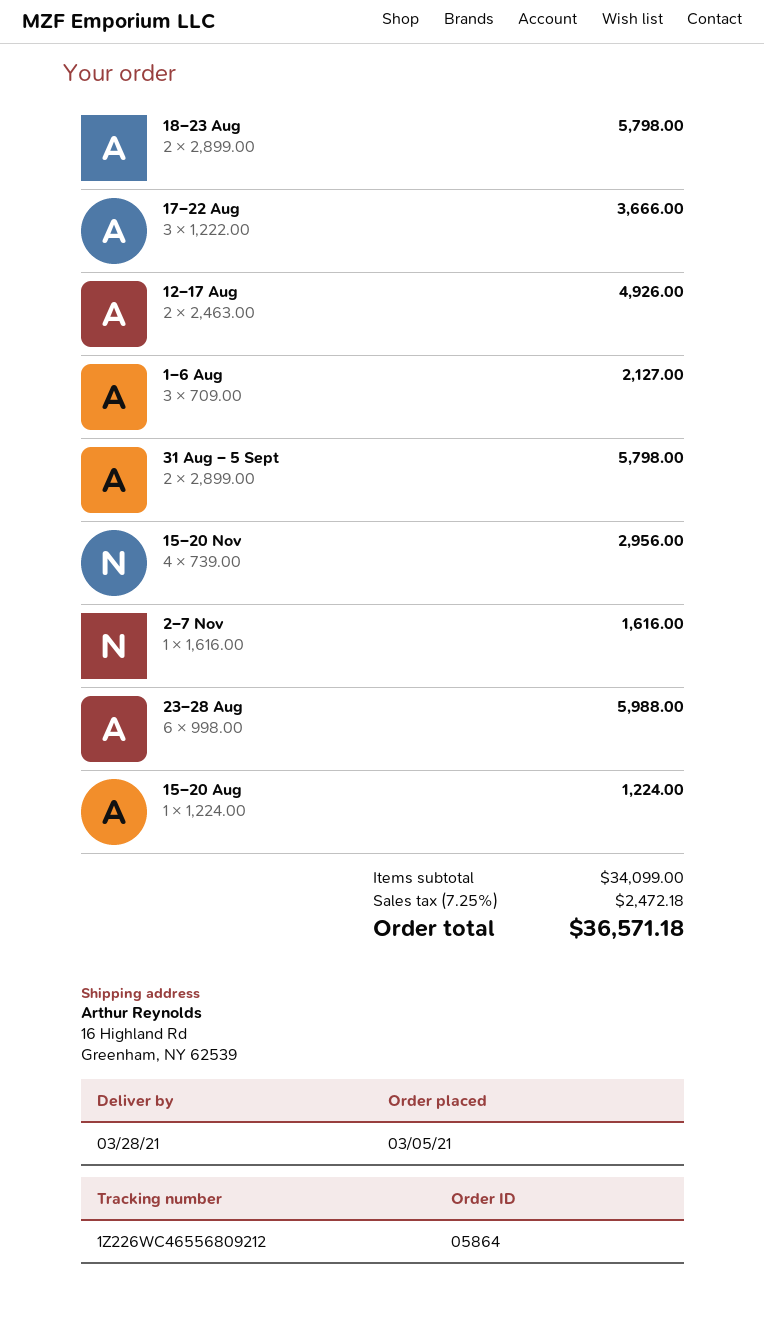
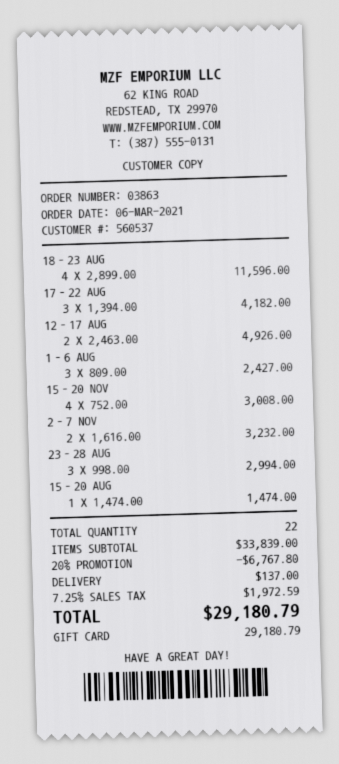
order number: 05864 -> 03863
order date: 2021-03-05 -> 2021-03-06
18–23 Aug: 2 x 2899.00 = 5798.00 -> 4 x 2899.00 = 11596.00
17–22 Aug: 3 x 1222.00 = 3666.00 -> 3 x 1394.00 = 4182.00
1–6 Aug: 3 x 709.00 = 2127.00 -> 3 x 809.00 = 2427.00
31 Aug – 5 Sept: 2 x 2899.00 = 5798.00 -> none
15–20 Nov: 4 x 739.00 = 2956.00 -> 4 x 752.00 = 3008.00
2–7 Nov: 1 x 1616.00 = 1616.00 -> 2 x 1616.00 = 3232.00
23–28 Aug: 6 x 998.00 = 5988.00 -> 3 x 998.00 = 2994.00
15–20 Aug: 1 x 1224.00 = 1224.00 -> 1 x 1474.00 = 1474.00
subtotal: 34099.00 -> 33839.00
discount: none -> 20% = 6767.80
shipping: none -> 137.00
tax: 7.25% = 2472.18 -> 7.25% = 1972.59
total: 36571.18 -> 29180.79

